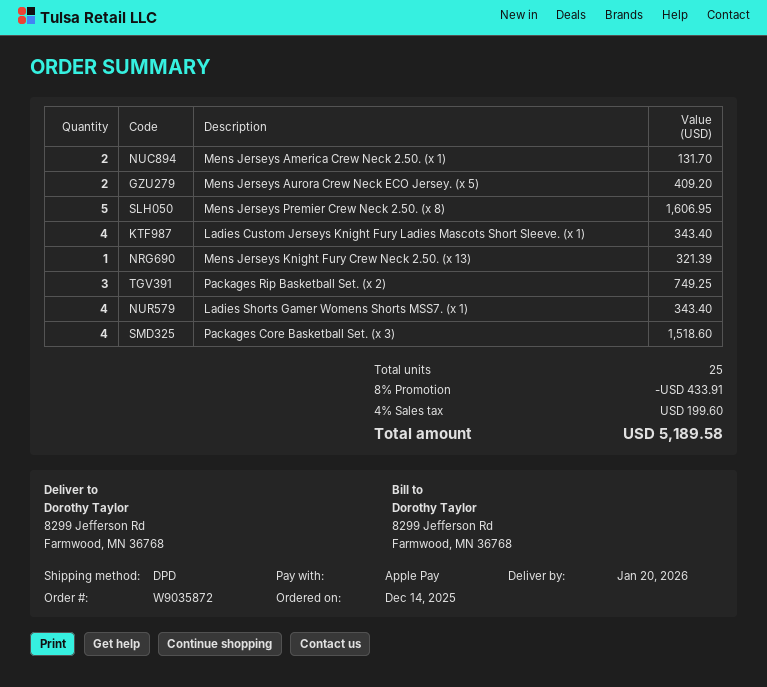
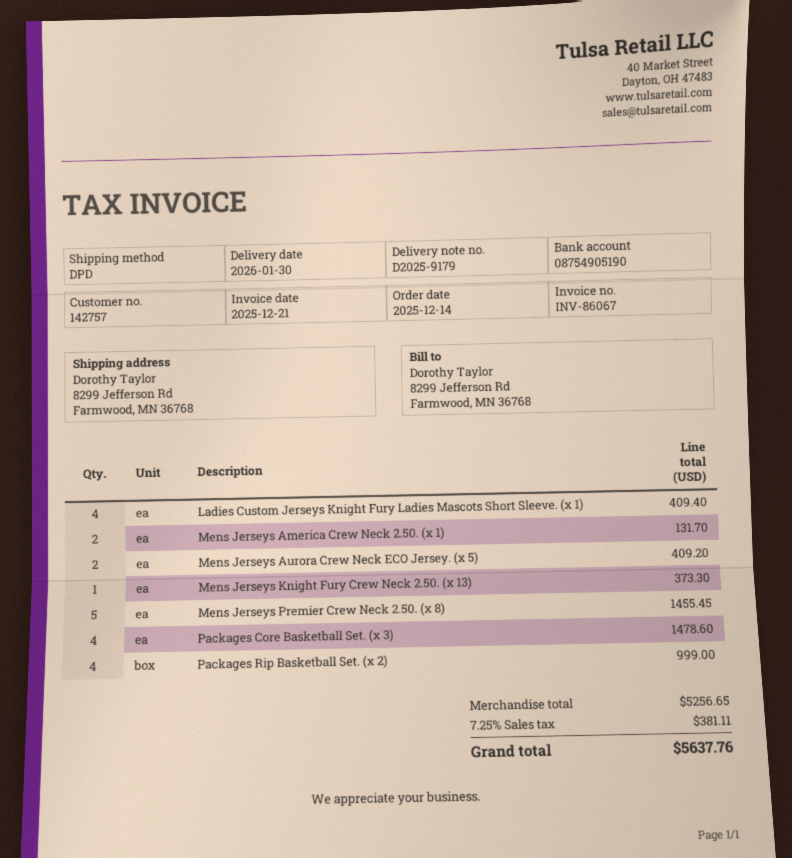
delivery date: 2026-01-20 -> 2026-01-30
Mens Jerseys Premier Crew Neck 2.50. (x 8): 5 for 1606.95 -> 5 for 1455.45
Ladies Custom Jerseys Knight Fury Ladies Mascots Short Sleeve. (x 1): 4 for 343.40 -> 4 for 409.40
Mens Jerseys Knight Fury Crew Neck 2.50. (x 13): 1 for 321.39 -> 1 for 373.30
Packages Rip Basketball Set. (x 2): 3 for 749.25 -> 4 for 999.00
Ladies Shorts Gamer Womens Shorts MSS7. (x 1): 4 for 343.40 -> none
Packages Core Basketball Set. (x 3): 4 for 1518.60 -> 4 for 1478.60
discount: 8% = 433.91 -> none
tax: 4% = 199.60 -> 7.25% = 381.11
total: 5189.58 -> 5637.76

